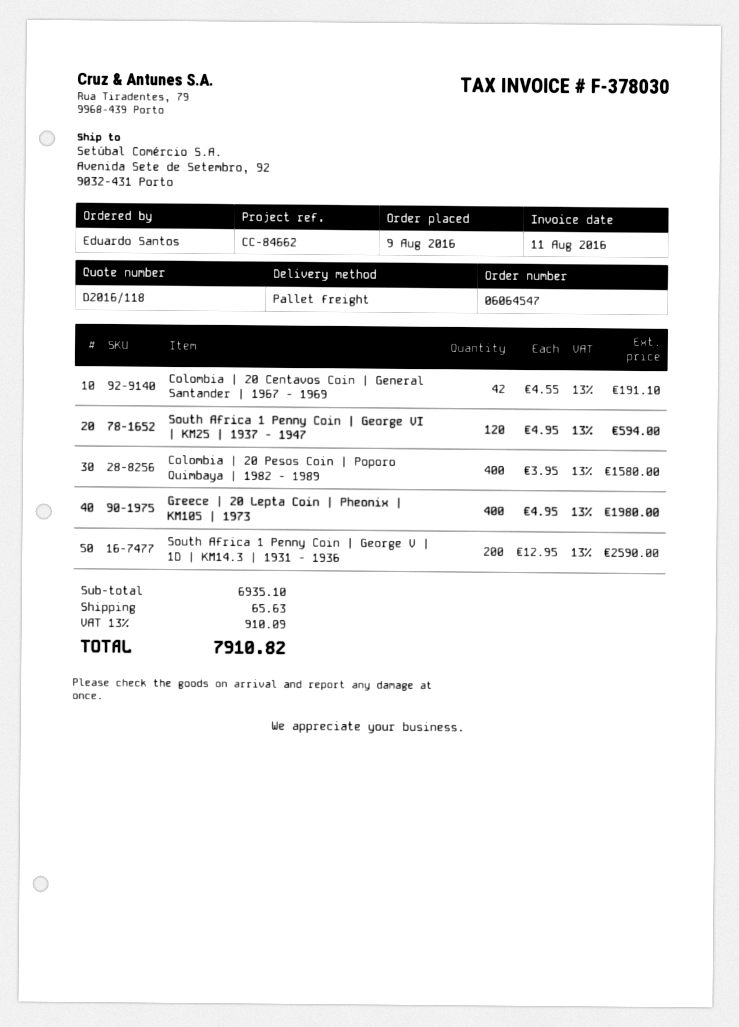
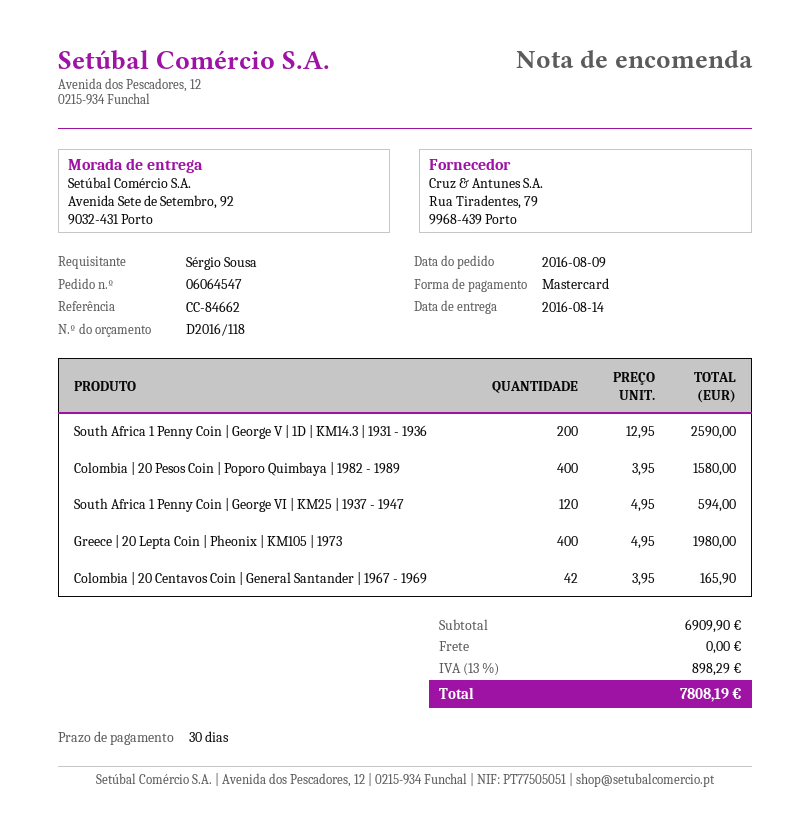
ordered by: Eduardo Santos -> Sérgio Sousa
Colombia | 20 Centavos Coin | General Santander | 1967 - 1969: 42 x 4.55 = 191.10 -> 42 x 3.95 = 165.90
subtotal: 6935.10 -> 6909.90
shipping: 65.63 -> 0.00
tax: 13% = 910.09 -> 13% = 898.29
total: 7910.82 -> 7808.19

